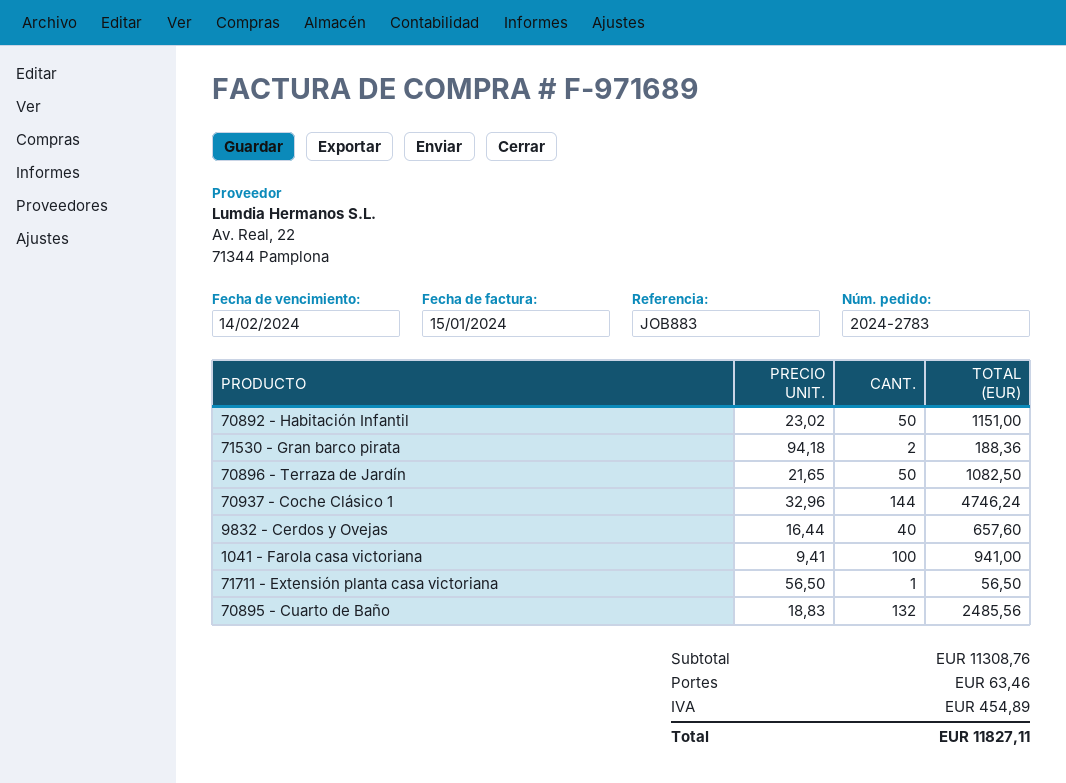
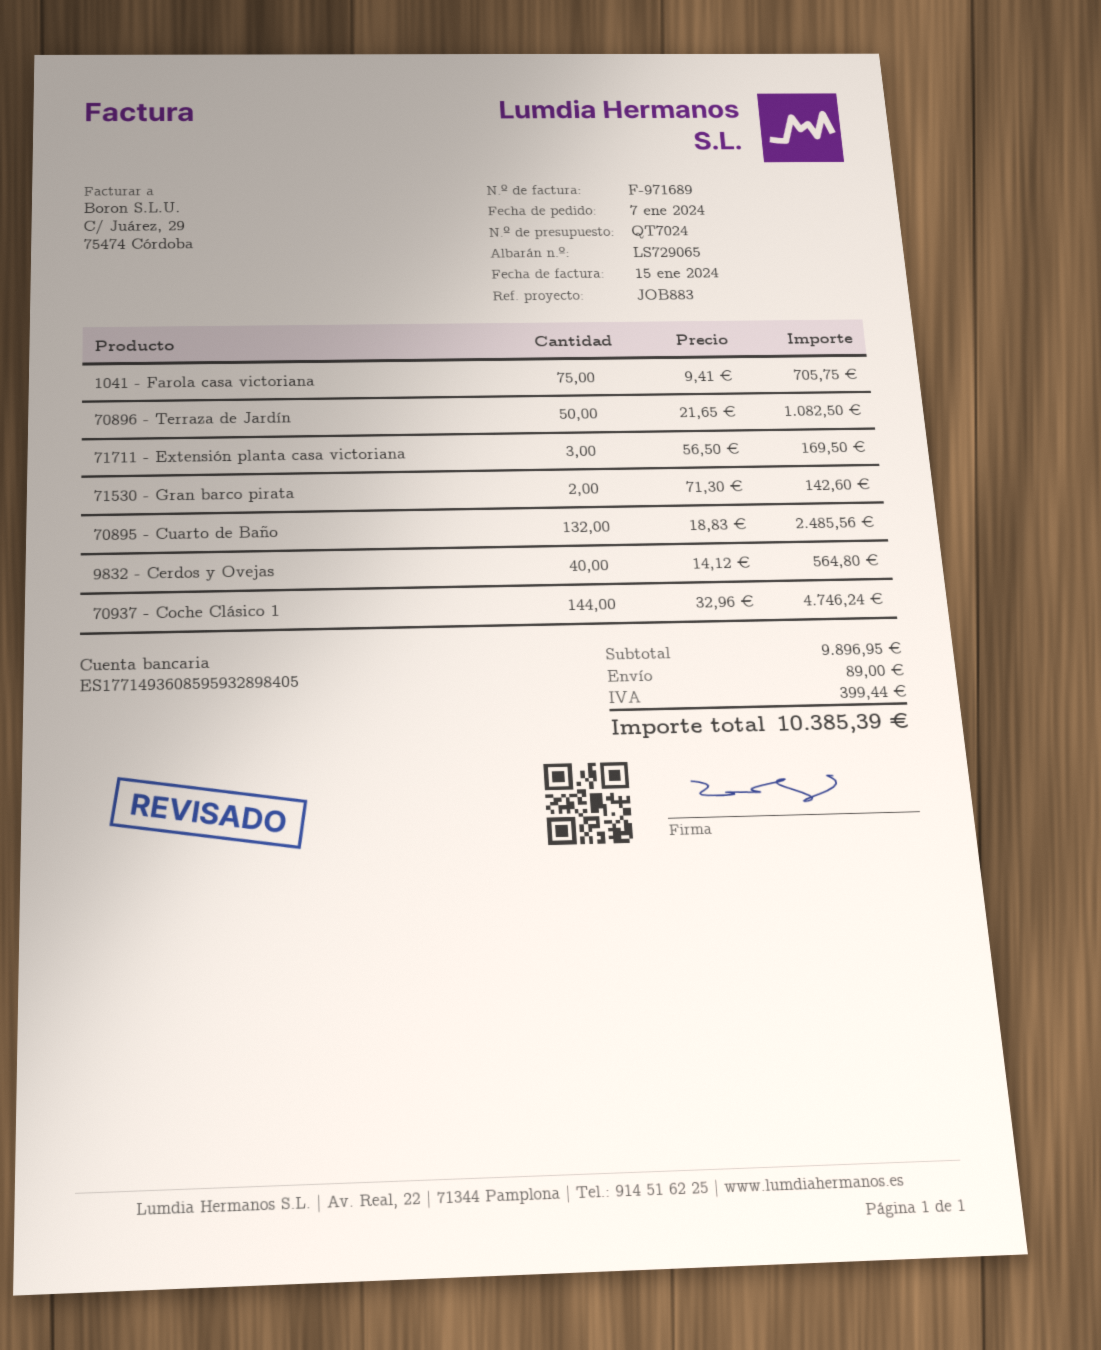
70892 - Habitación Infantil: 50 x 23.02 = 1151.00 -> none
71530 - Gran barco pirata: 2 x 94.18 = 188.36 -> 2 x 71.30 = 142.60
9832 - Cerdos y Ovejas: 40 x 16.44 = 657.60 -> 40 x 14.12 = 564.80
1041 - Farola casa victoriana: 100 x 9.41 = 941.00 -> 75 x 9.41 = 705.75
71711 - Extensión planta casa victoriana: 1 x 56.50 = 56.50 -> 3 x 56.50 = 169.50
subtotal: 11308.76 -> 9896.95
shipping: 63.46 -> 89.00
tax: 454.89 -> 399.44
total: 11827.11 -> 10385.39

